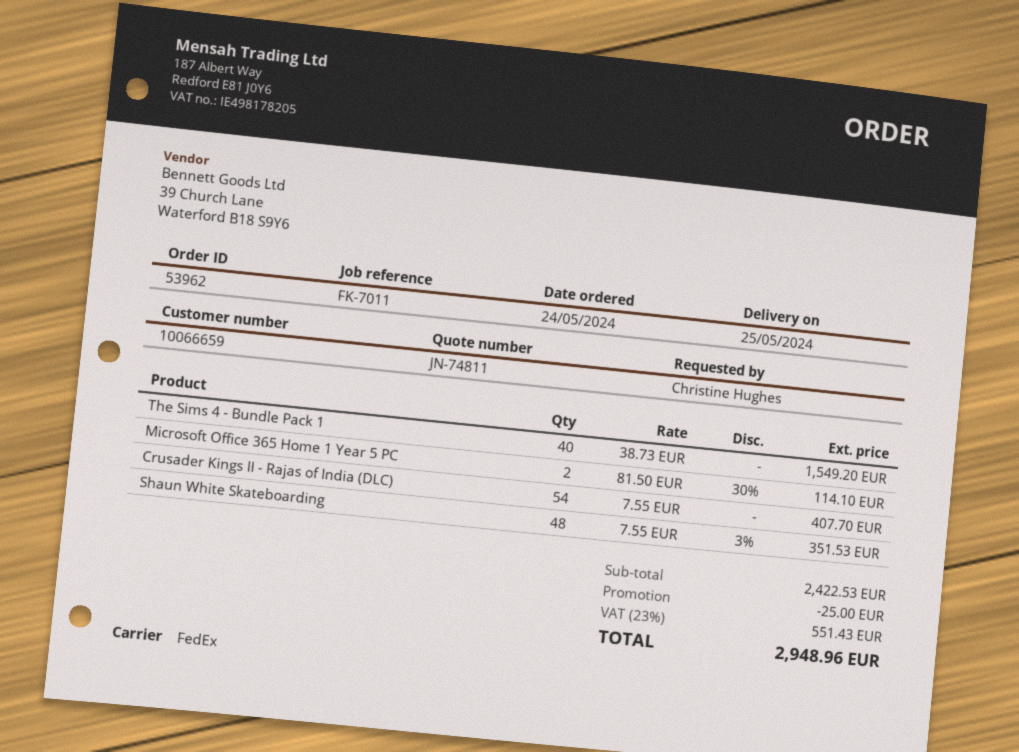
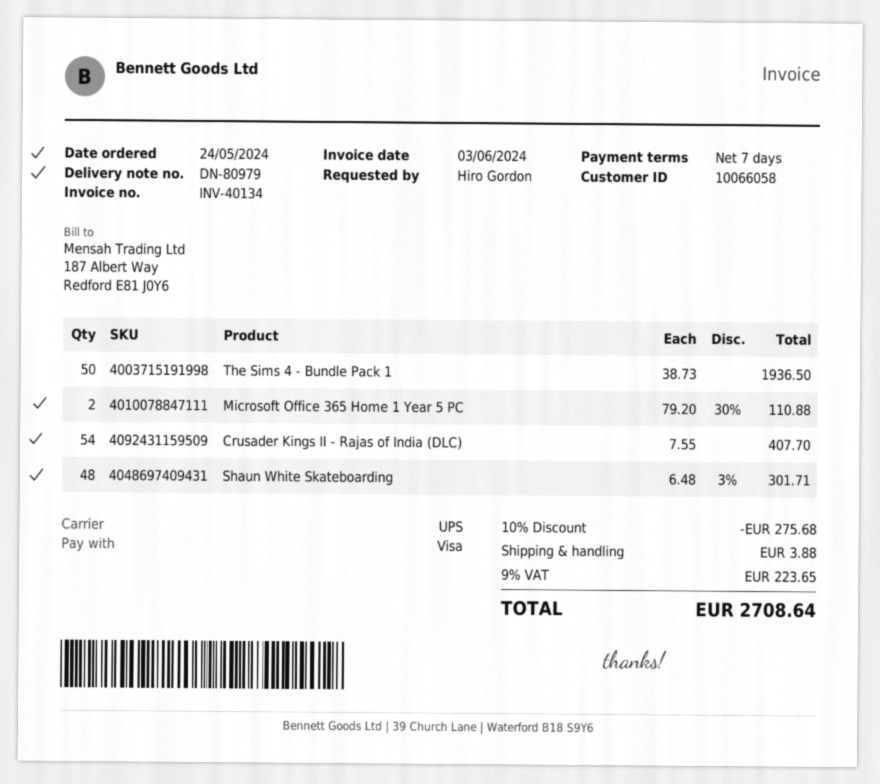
customer number: 10066659 -> 10066058
ordered by: Christine Hughes -> Hiro Gordon
shipping method: FedEx -> UPS
The Sims 4 - Bundle Pack 1: 40 x 38.73 = 1549.20 -> 50 x 38.73 = 1936.50
Microsoft Office 365 Home 1 Year 5 PC: 2 x 81.50 - 30% = 114.10 -> 2 x 79.20 - 30% = 110.88
Shaun White Skateboarding: 48 x 7.55 - 3% = 351.53 -> 48 x 6.48 - 3% = 301.71
discount: 25.00 -> 275.68
shipping: none -> 3.88
tax: 23% = 551.43 -> 9% = 223.65
total: 2948.96 -> 2708.64

